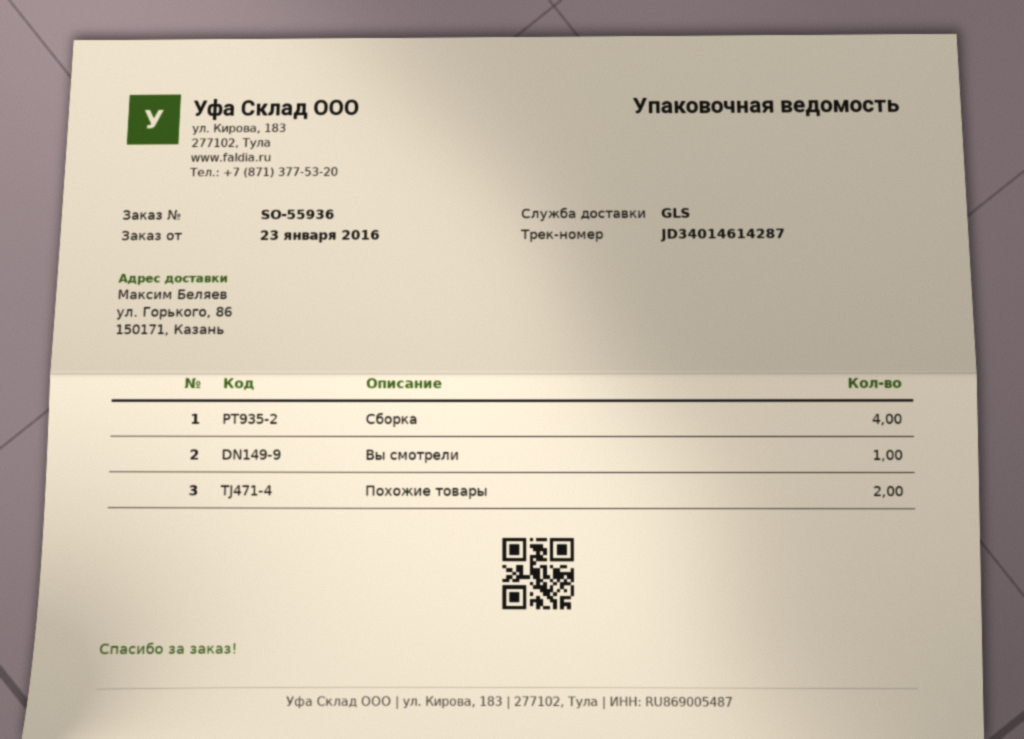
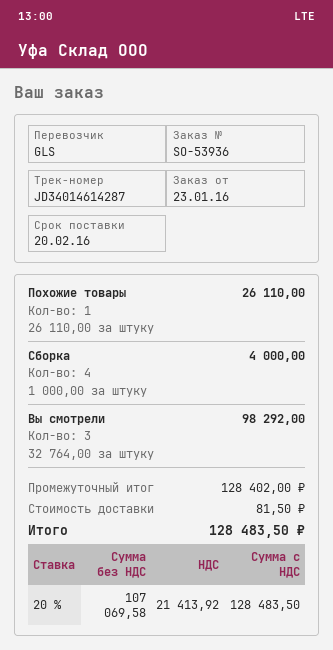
order number: SO-55936 -> SO-53936
Вы смотрели: 1 -> 3
Похожие товары: 2 -> 1

